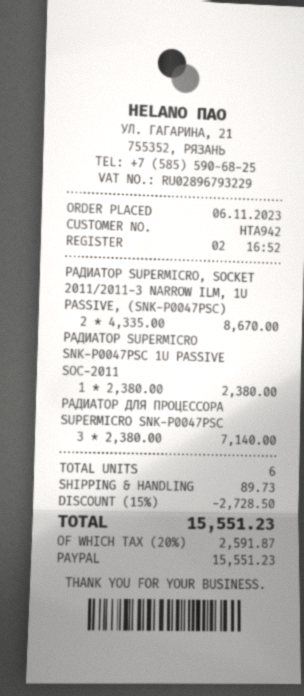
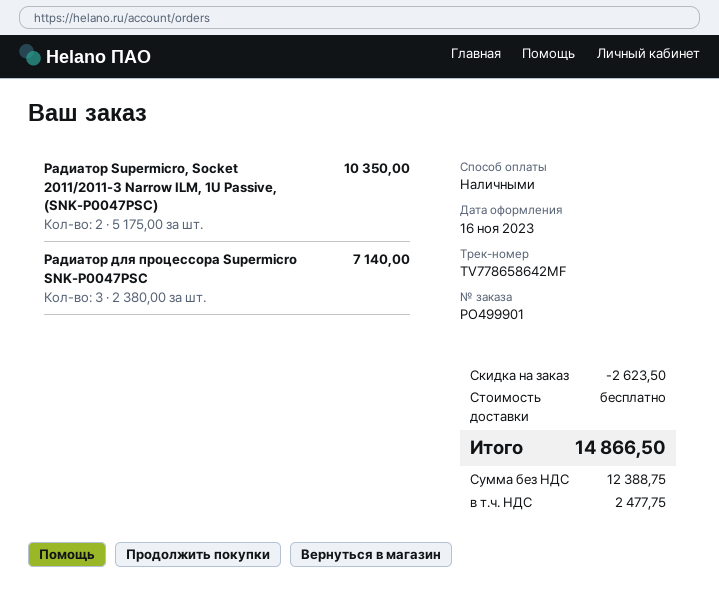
order date: 2023-11-06 -> 2023-11-16
payment method: PayPal -> cash
РАДИАТОР SUPERMICRO, SOCKET 2011/2011-3 NARROW ILM, 1U PASSIVE, (SNK-P0047PSC): 2 x 4335.00 = 8670.00 -> 2 x 5175.00 = 10350.00
РАДИАТОР SUPERMICRO SNK-P0047PSC 1U PASSIVE SOC-2011: 1 x 2380.00 = 2380.00 -> none
discount: 2728.50 -> 2623.50
shipping: 89.73 -> 0.00
tax: 2591.87 -> 2477.75
total: 15551.23 -> 14866.50

